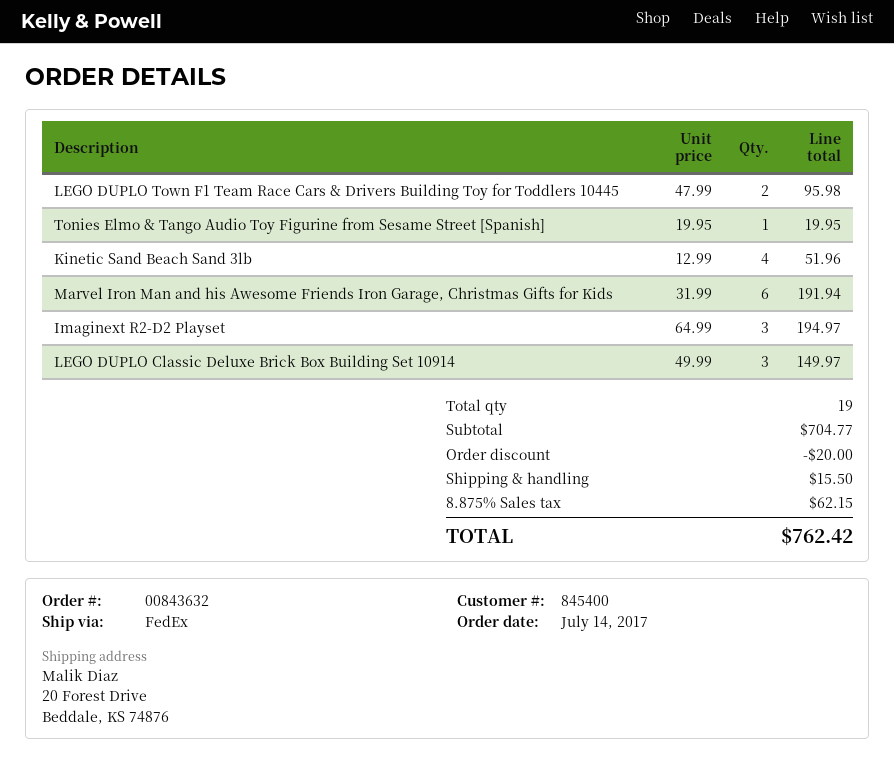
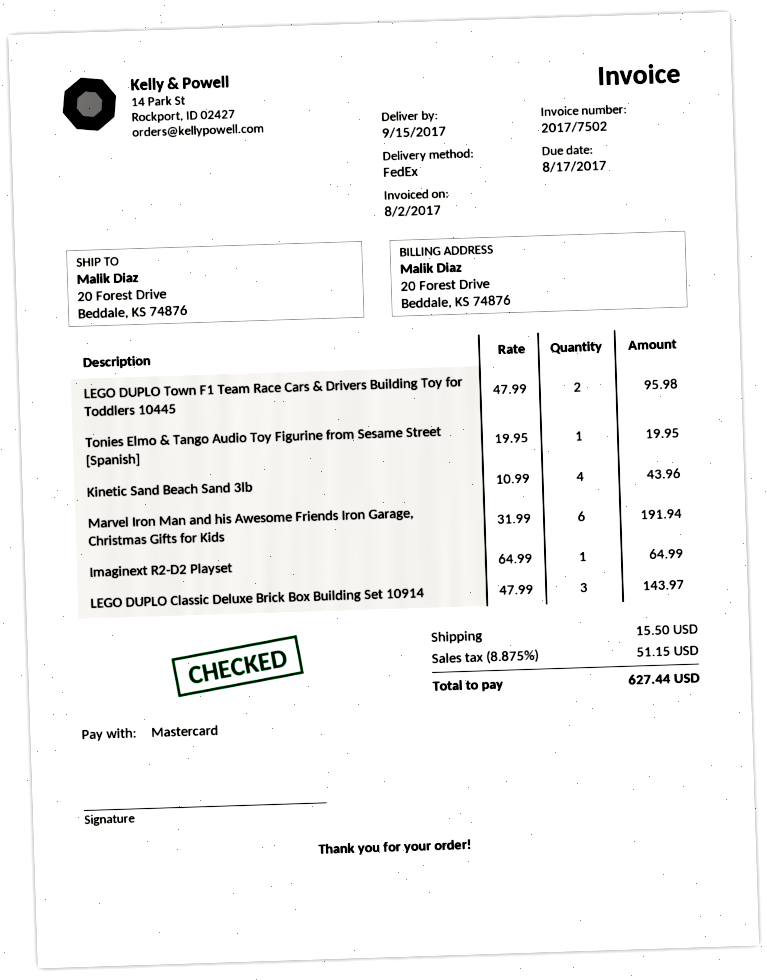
Kinetic Sand Beach Sand 3lb: 4 x 12.99 = 51.96 -> 4 x 10.99 = 43.96
Imaginext R2-D2 Playset: 3 x 64.99 = 194.97 -> 1 x 64.99 = 64.99
LEGO DUPLO Classic Deluxe Brick Box Building Set 10914: 3 x 49.99 = 149.97 -> 3 x 47.99 = 143.97
discount: 20.00 -> none
tax: 8.875% = 62.15 -> 8.875% = 51.15
total: 762.42 -> 627.44

